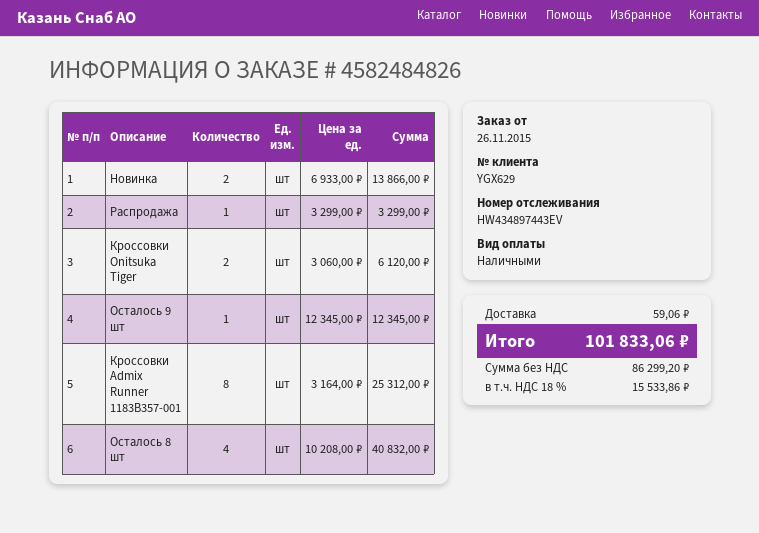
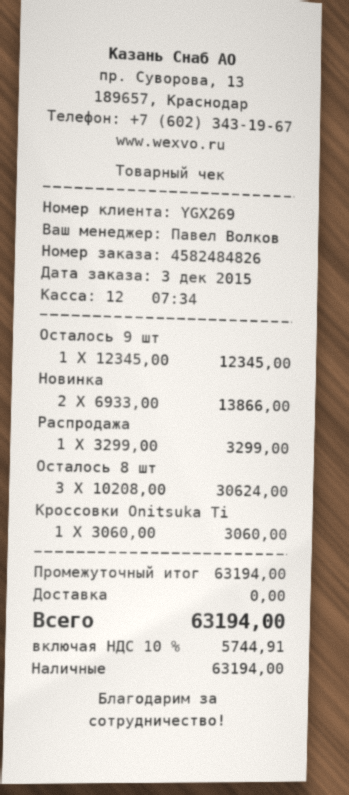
order date: 2015-11-26 -> 2015-12-03
customer number: YGX629 -> YGX269
Кроссовки Onitsuka Tiger: 2 x 3060.00 = 6120.00 -> 1 x 3060.00 = 3060.00
Кроссовки Admix Runner 1183B357-001: 8 x 3164.00 = 25312.00 -> none
Осталось 8 шт: 4 x 10208.00 = 40832.00 -> 3 x 10208.00 = 30624.00
shipping: 59.06 -> 0.00
tax: 18% = 15533.86 -> 10% = 5744.91
total: 101833.06 -> 63194.00

